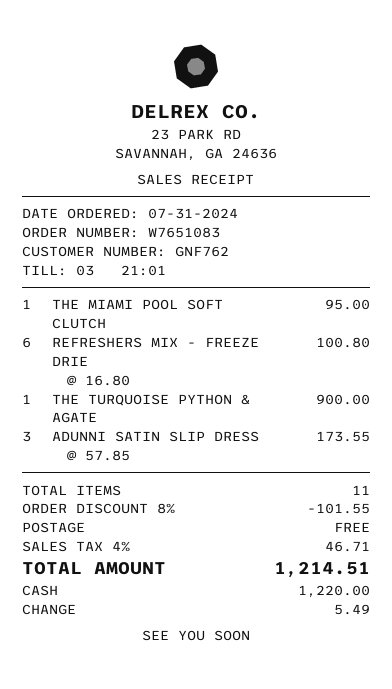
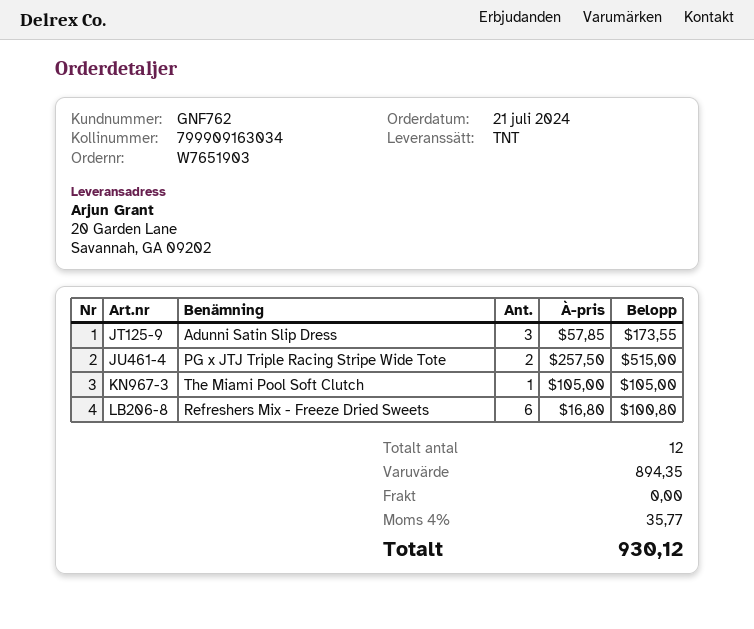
order number: W7651083 -> W7651903
order date: 2024-07-31 -> 2024-07-21
THE MIAMI POOL SOFT CLUTCH: 1 x 95.00 = 95.00 -> 1 x 105.00 = 105.00
THE TURQUOISE PYTHON & AGATE: 1 x 900.00 = 900.00 -> none
PG x JTJ Triple Racing Stripe Wide Tote: none -> 2 x 257.50 = 515.00
total quantity: 11 -> 12
discount: 8% = 101.55 -> none
tax: 4% = 46.71 -> 4% = 35.77
total: 1214.51 -> 930.12

